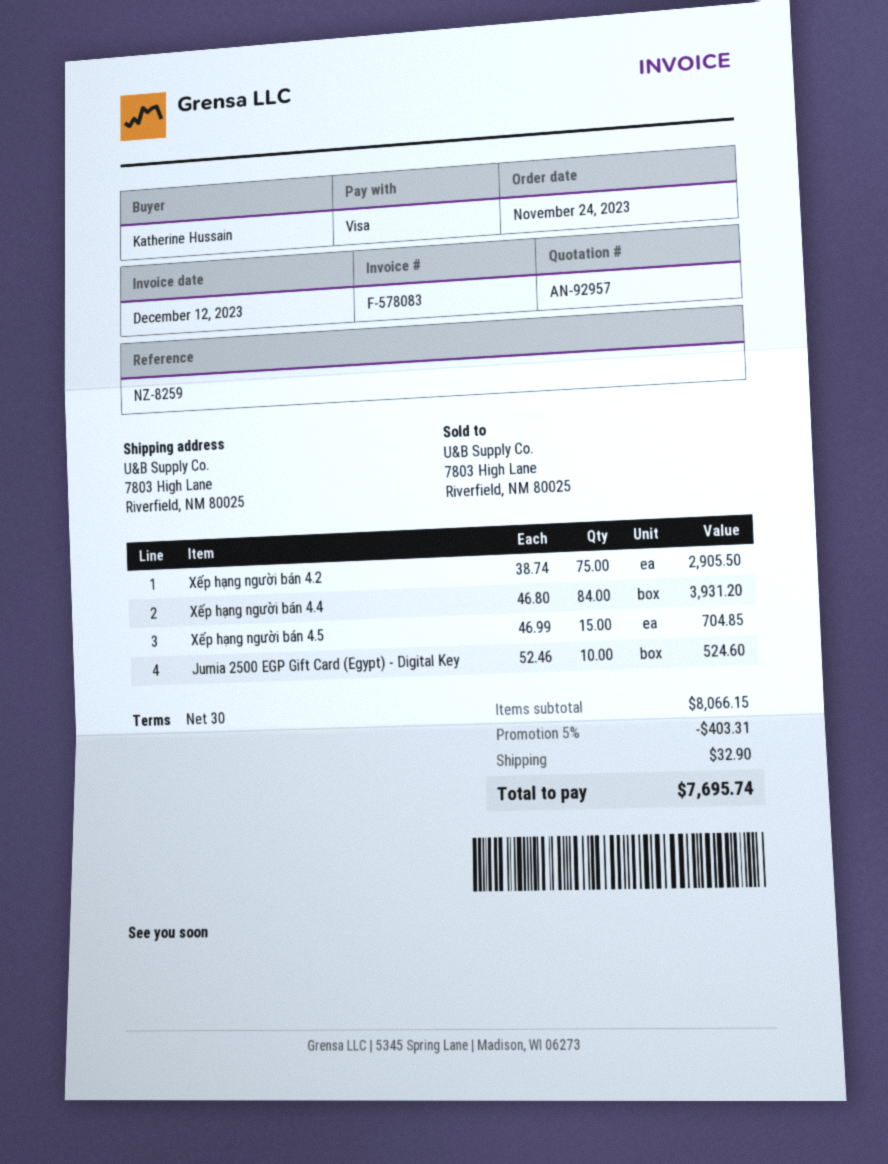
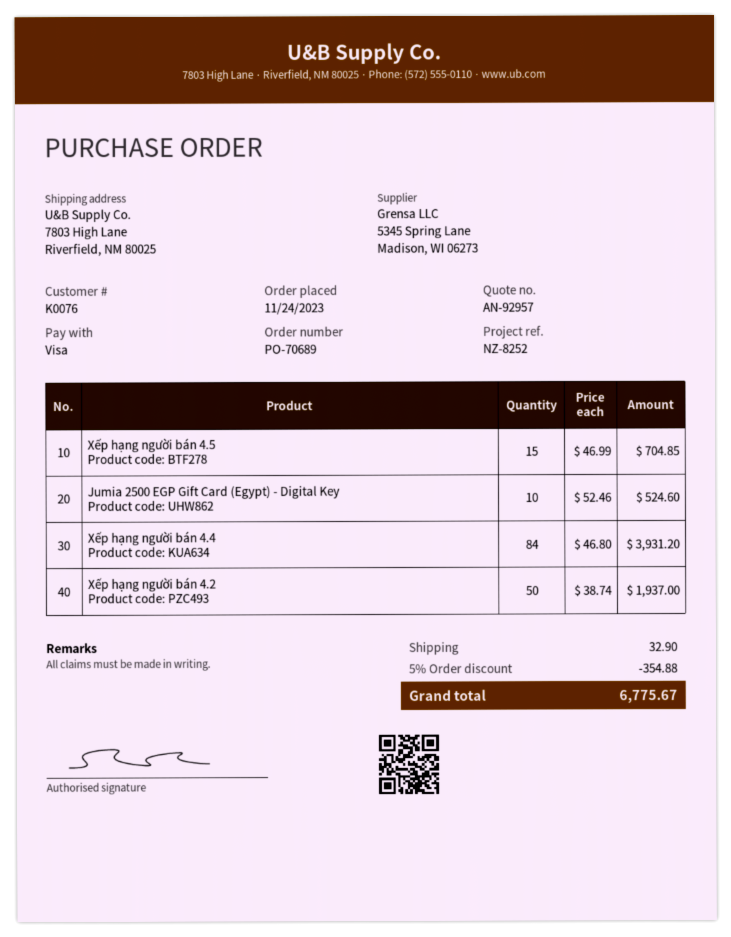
reference: NZ-8259 -> NZ-8252
Xếp hạng người bán 4.2: 75 x 38.74 = 2905.50 -> 50 x 38.74 = 1937.00
discount: 5% = 403.31 -> 5% = 354.88
total: 7695.74 -> 6775.67

